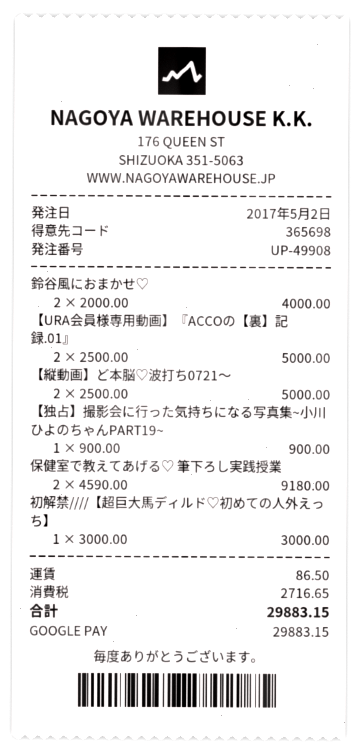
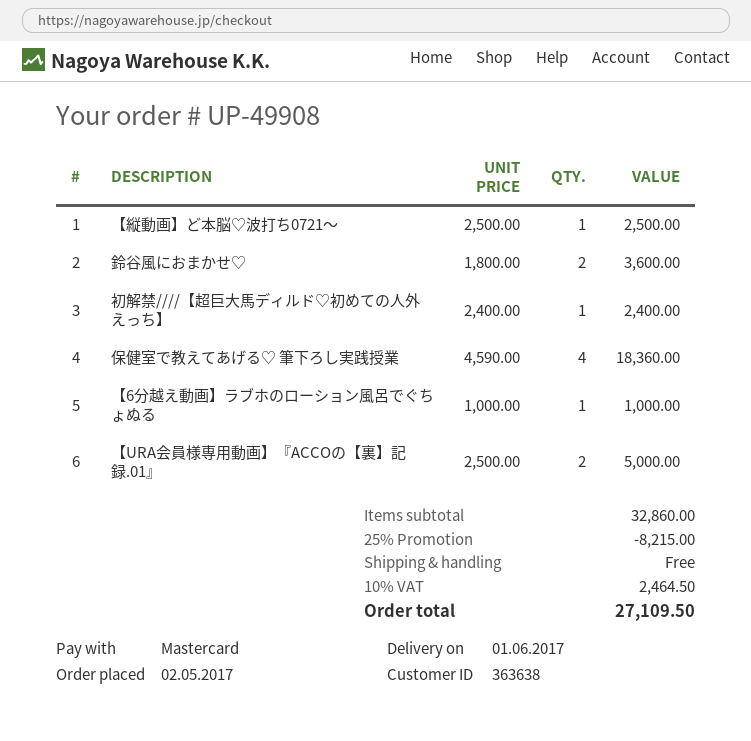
customer number: 365698 -> 363638
payment method: Google Pay -> Mastercard
鈴谷風におまかせ♡: 2 x 2000.00 = 4000.00 -> 2 x 1800.00 = 3600.00
【縦動画】ど本脳♡波打ち0721〜: 2 x 2500.00 = 5000.00 -> 1 x 2500.00 = 2500.00
【独占】撮影会に行った気持ちになる写真集~小川ひよのちゃんPART19~: 1 x 900.00 = 900.00 -> none
保健室で教えてあげる♡ 筆下ろし実践授業: 2 x 4590.00 = 9180.00 -> 4 x 4590.00 = 18360.00
初解禁////【超巨大馬ディルド♡初めての人外えっち】: 1 x 3000.00 = 3000.00 -> 1 x 2400.00 = 2400.00
【6分越え動画】ラブホのローション風呂でぐちょぬる: none -> 1 x 1000.00 = 1000.00
discount: none -> 25% = 8215.00
shipping: 86.50 -> 0.00
tax: 2716.65 -> 2464.50
total: 29883.15 -> 27109.50

